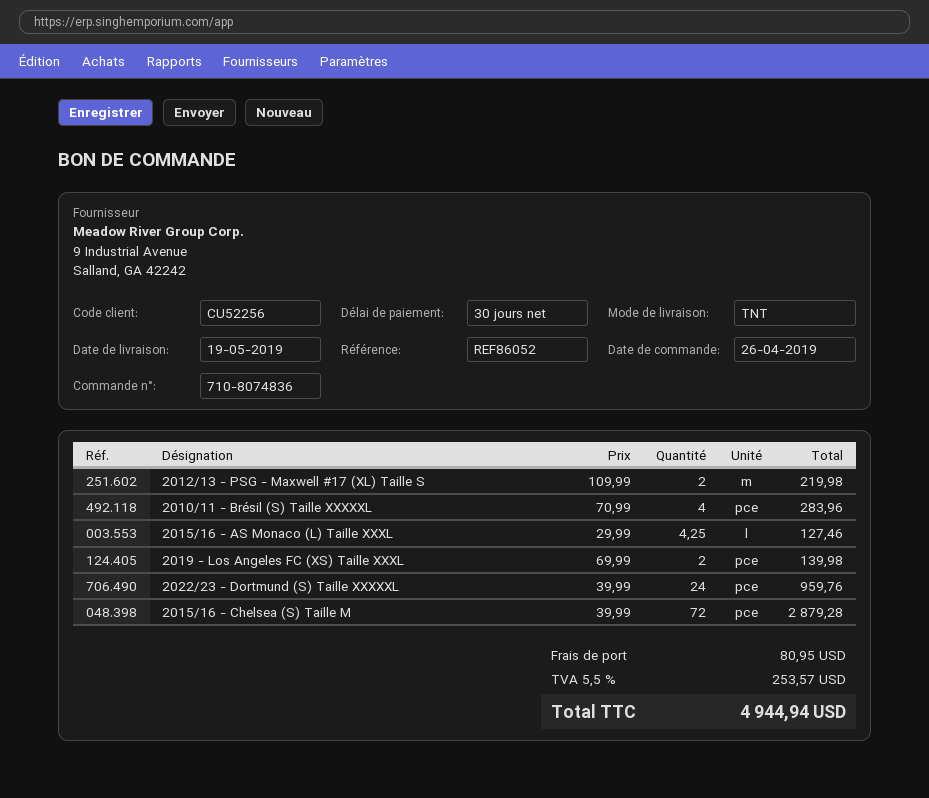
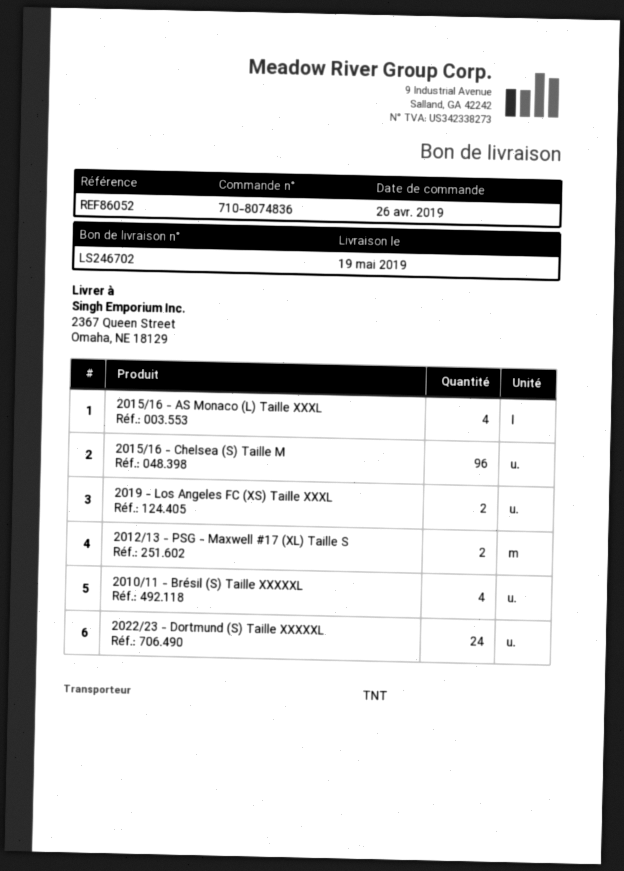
2015/16 - AS Monaco (L) Taille XXXL: 4.25 -> 4
2015/16 - Chelsea (S) Taille M: 72 -> 96

